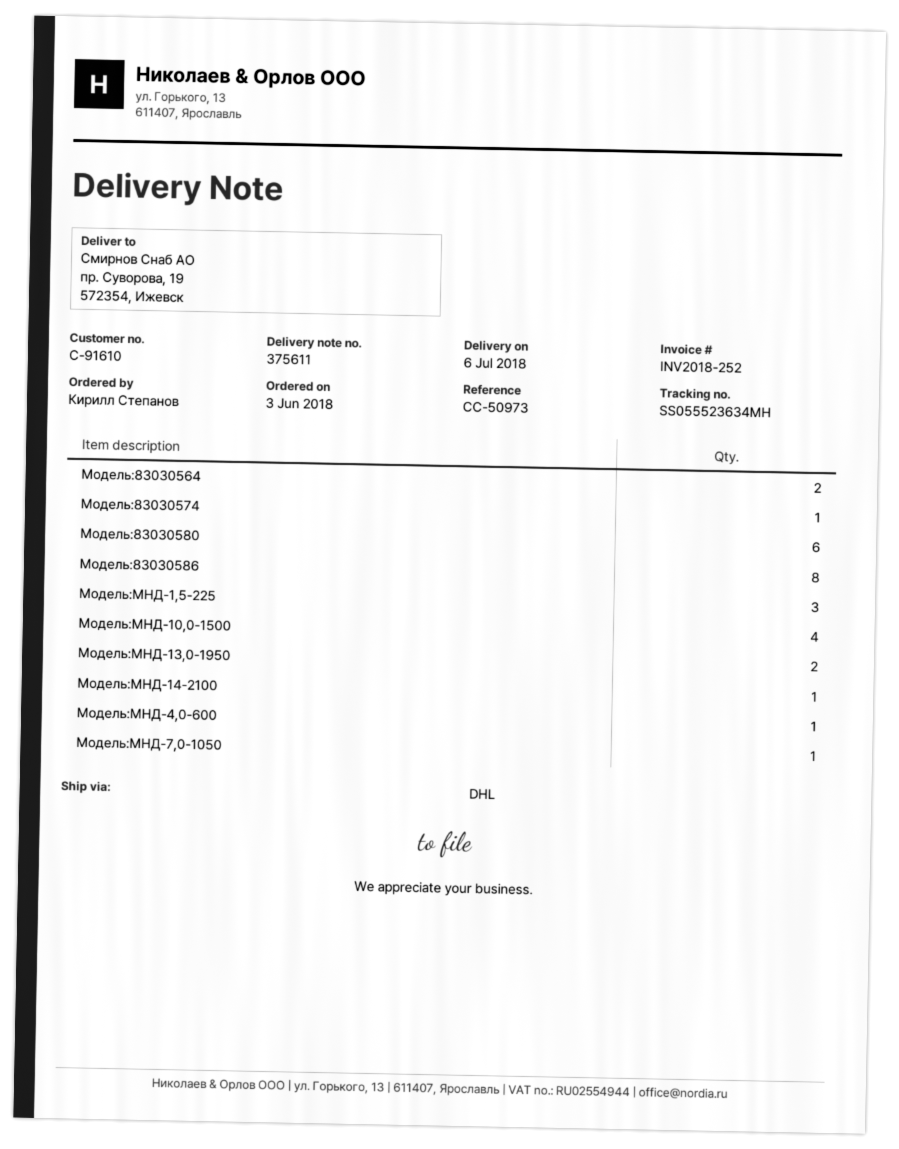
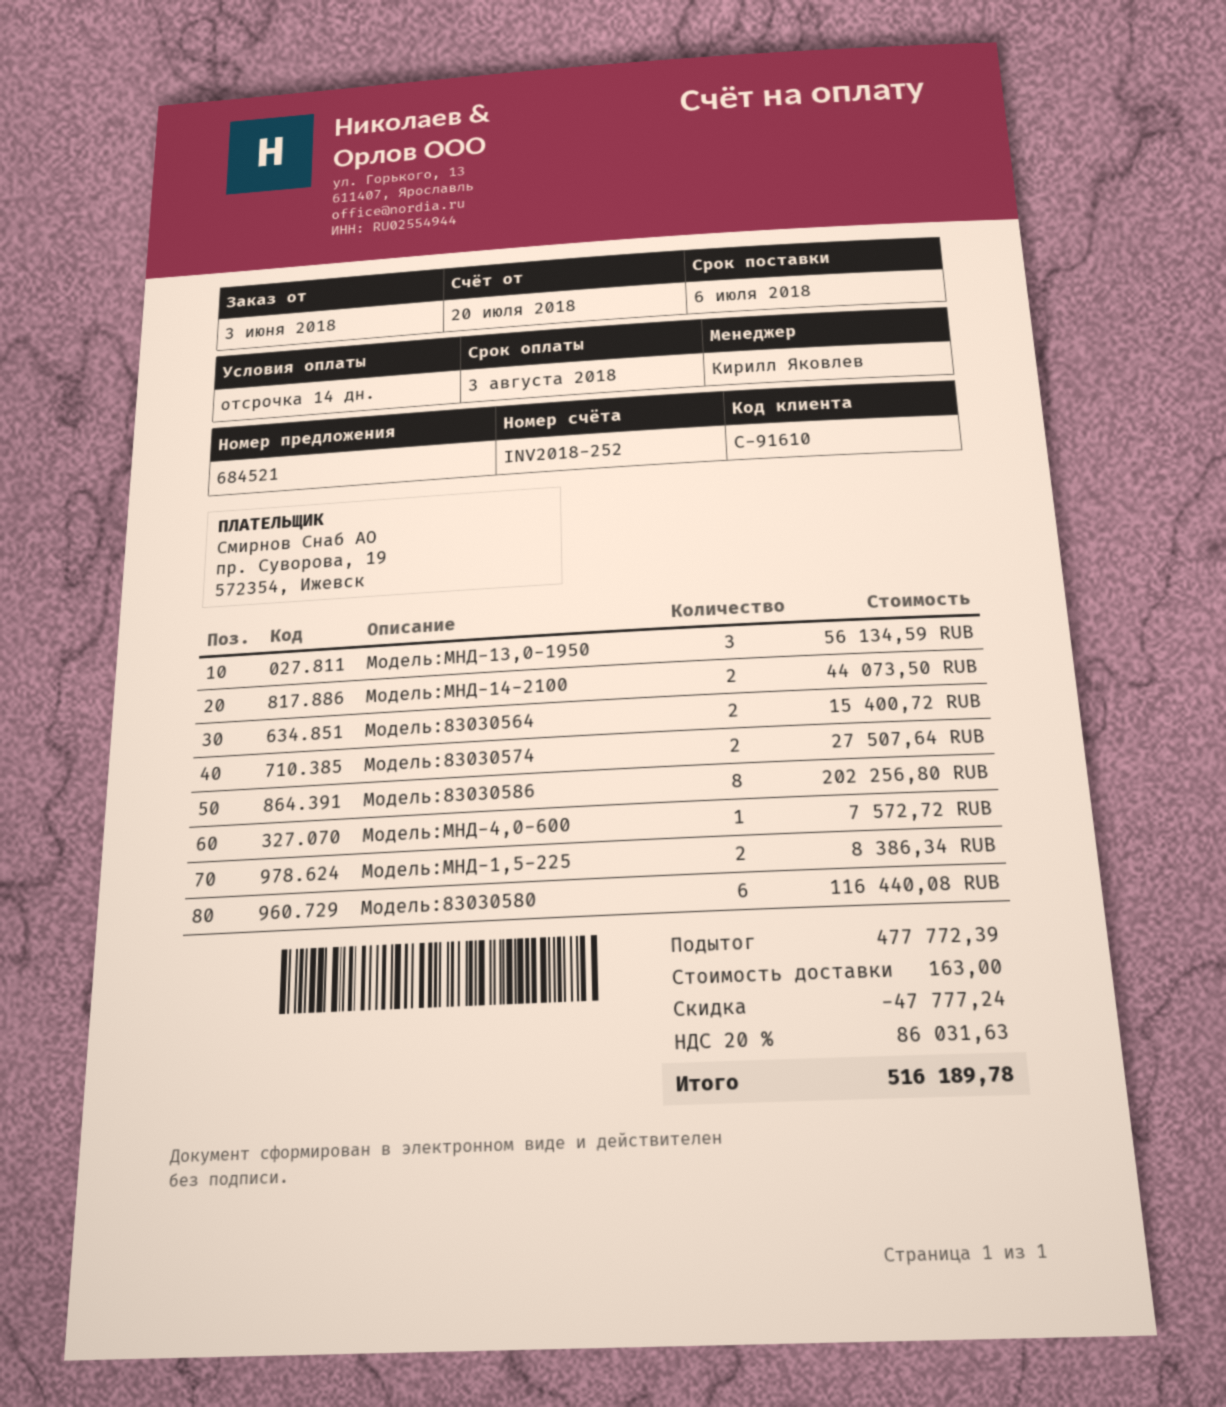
Модель:83030574: 1 -> 2
Модель:МНД-1,5-225: 3 -> 2
Модель:МНД-10,0-1500: 4 -> none
Модель:МНД-13,0-1950: 2 -> 3
Модель:МНД-14-2100: 1 -> 2
Модель:МНД-7,0-1050: 1 -> none

